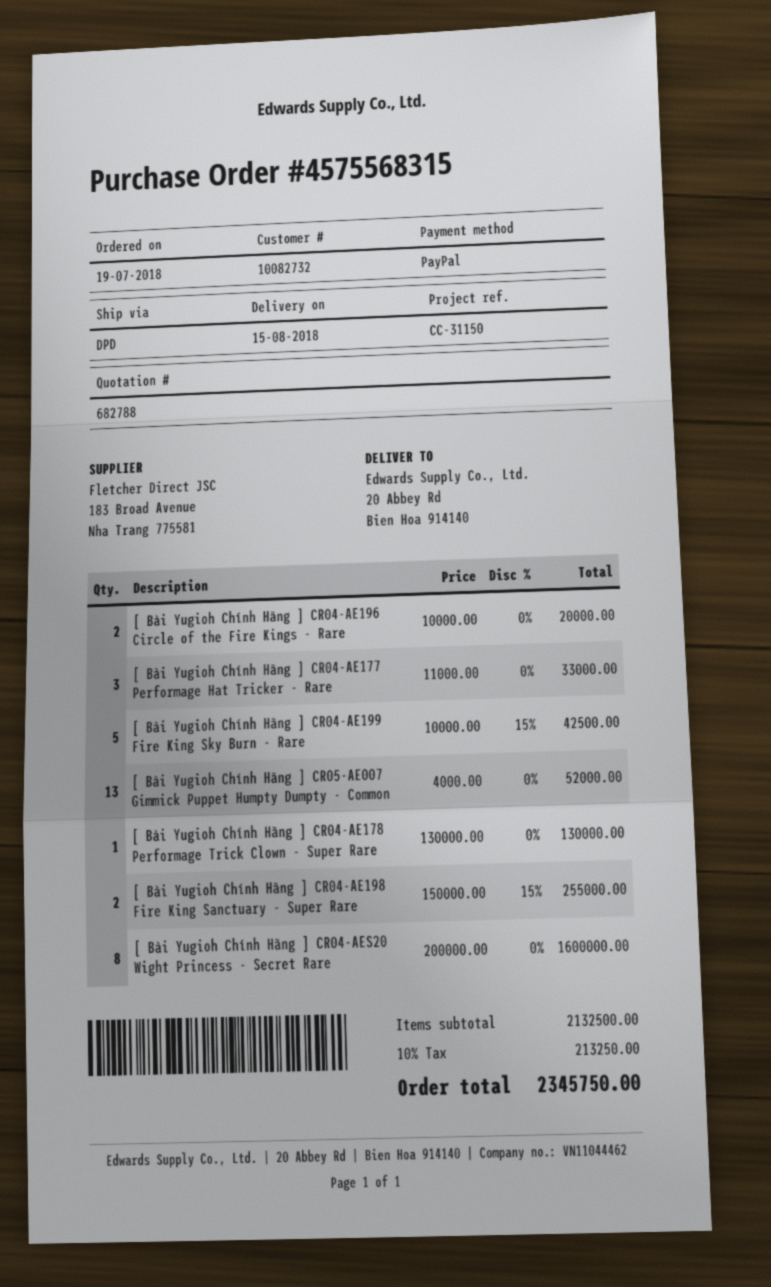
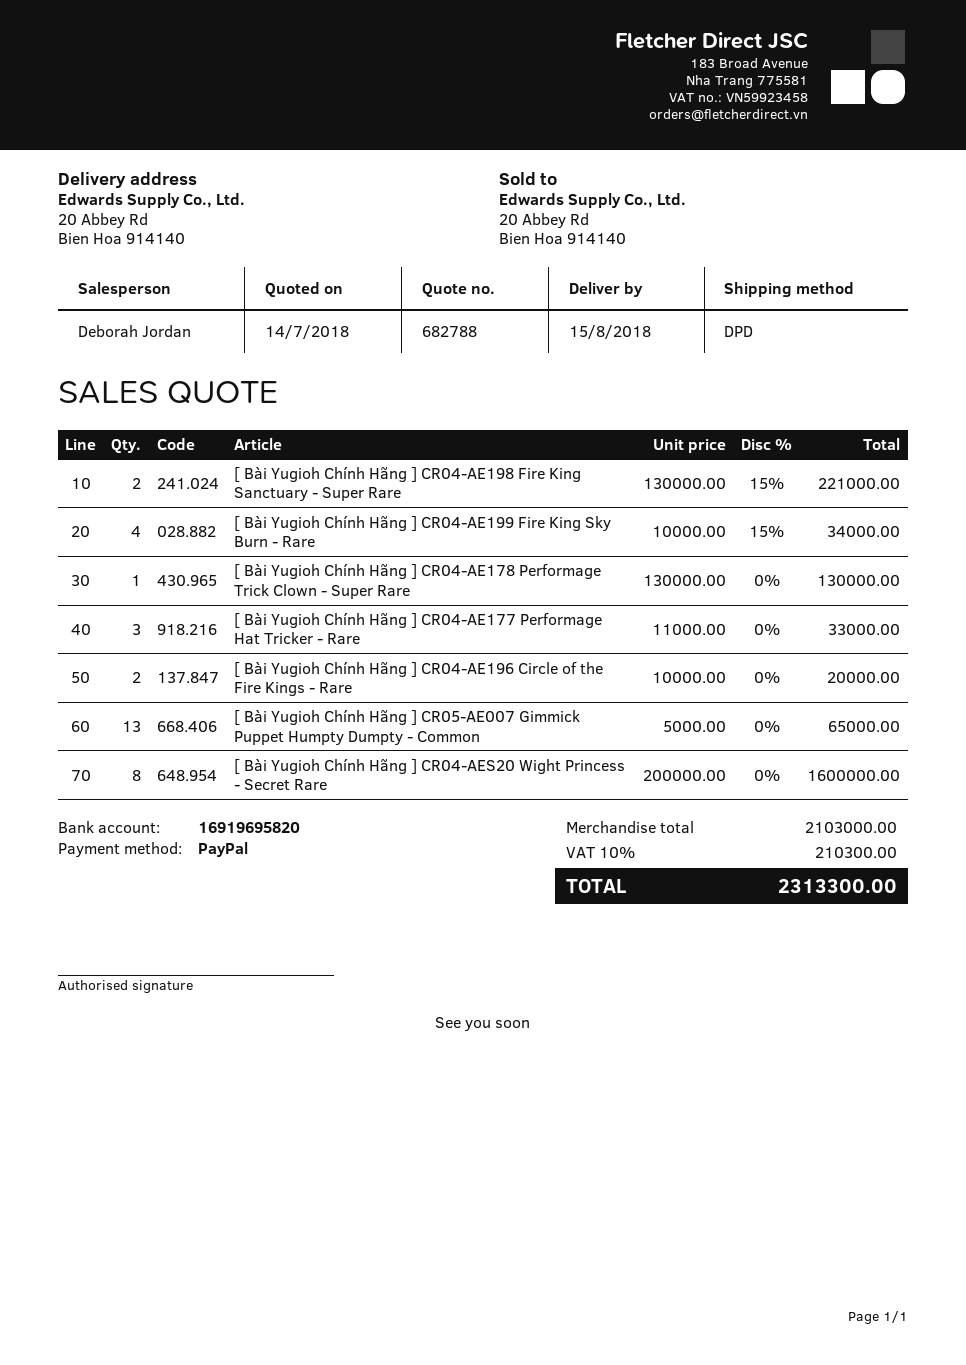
[ Bài Yugioh Chính Hãng ] CR04-AE199 Fire King Sky Burn - Rare: 5 x 10000.00 - 15% = 42500.00 -> 4 x 10000.00 - 15% = 34000.00
[ Bài Yugioh Chính Hãng ] CR05-AE007 Gimmick Puppet Humpty Dumpty - Common: 13 x 4000.00 = 52000.00 -> 13 x 5000.00 = 65000.00
[ Bài Yugioh Chính Hãng ] CR04-AE198 Fire King Sanctuary - Super Rare: 2 x 150000.00 - 15% = 255000.00 -> 2 x 130000.00 - 15% = 221000.00
subtotal: 2132500.00 -> 2103000.00
tax: 10% = 213250.00 -> 10% = 210300.00
total: 2345750.00 -> 2313300.00

